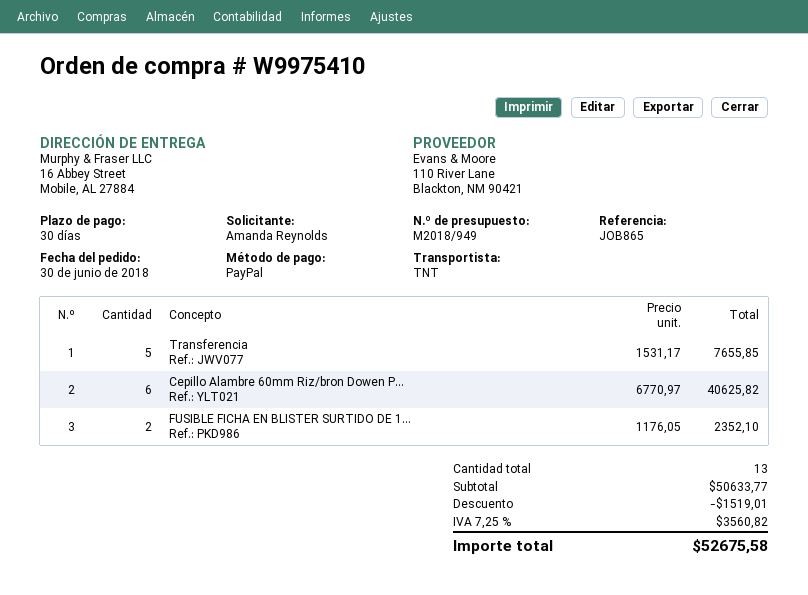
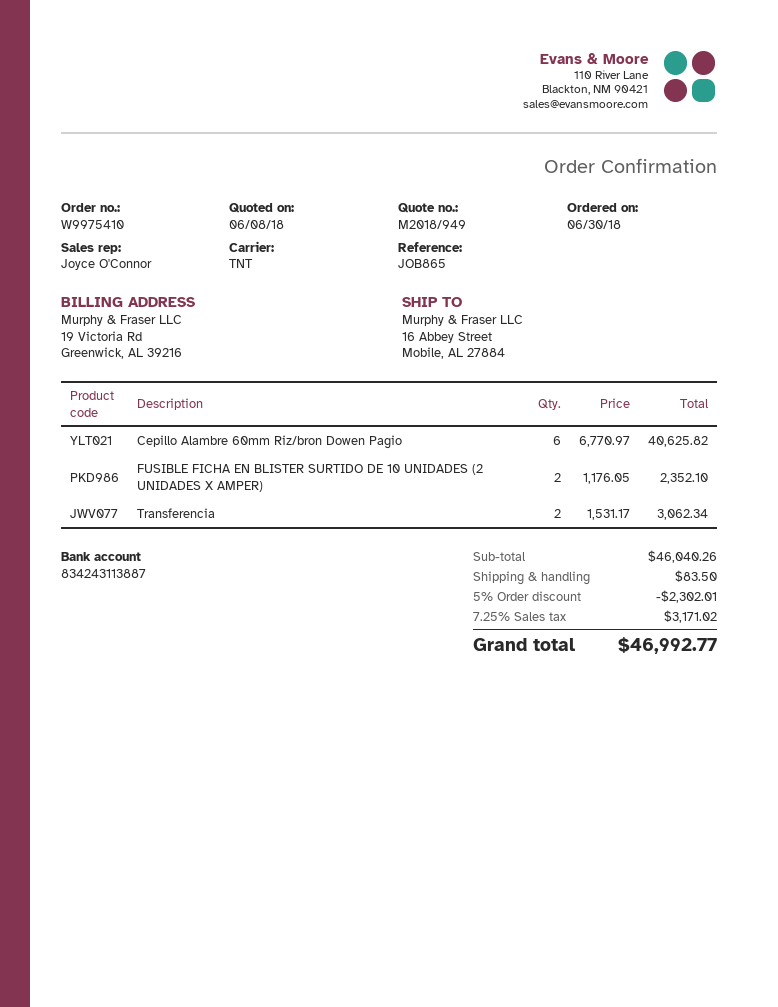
Transferencia: 5 x 1531.17 = 7655.85 -> 2 x 1531.17 = 3062.34
subtotal: 50633.77 -> 46040.26
discount: 1519.01 -> 2302.01
shipping: none -> 83.50
tax: 7.25% = 3560.82 -> 7.25% = 3171.02
total: 52675.58 -> 46992.77

